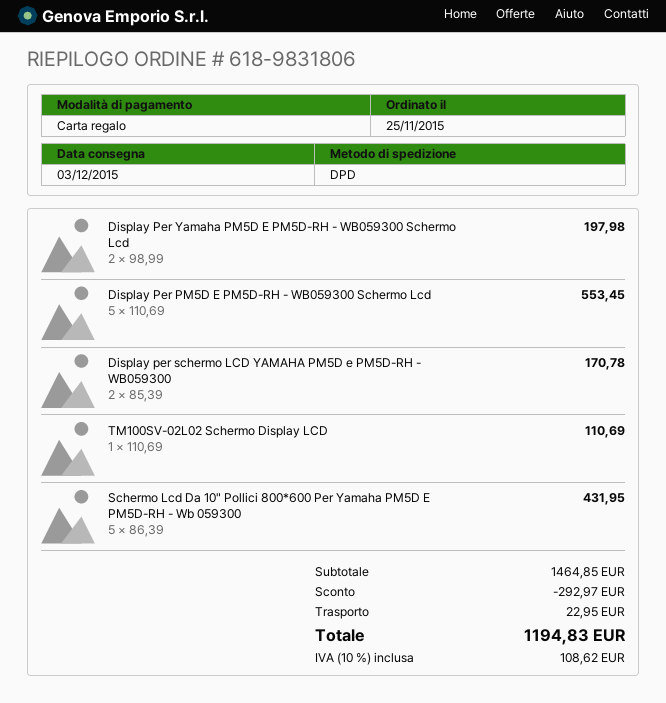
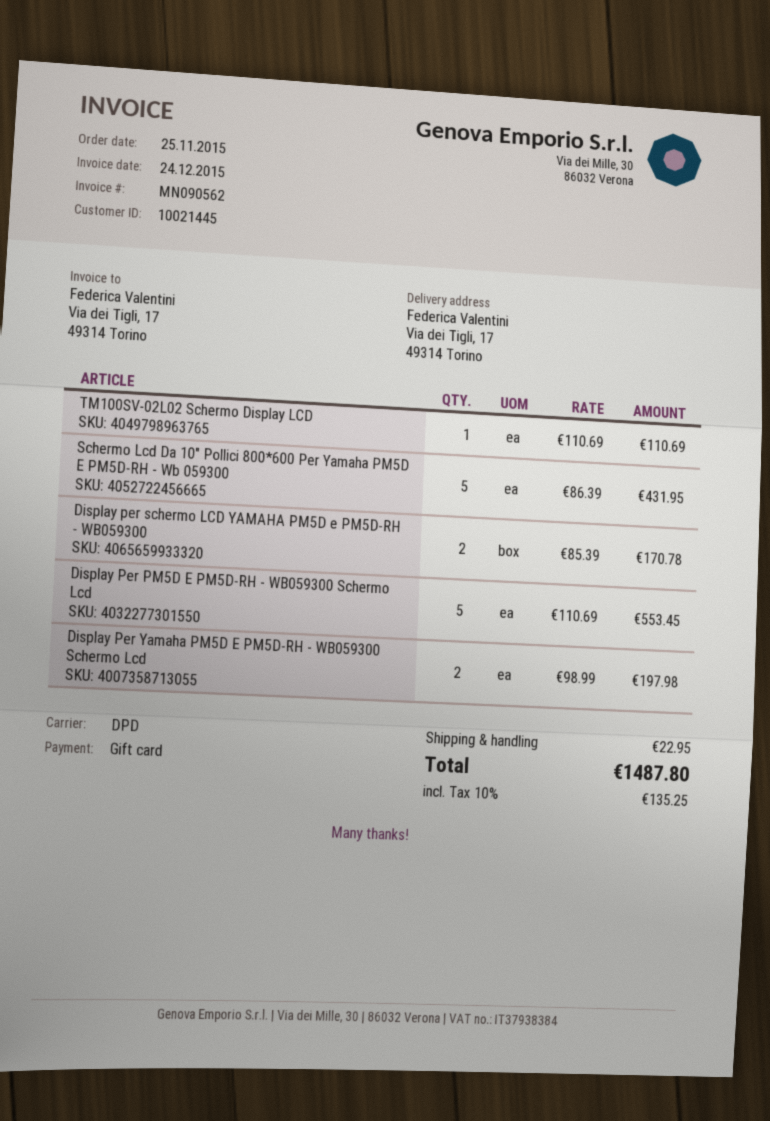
discount: 292.97 -> none
tax: 10% = 108.62 -> 10% = 135.25
total: 1194.83 -> 1487.80

